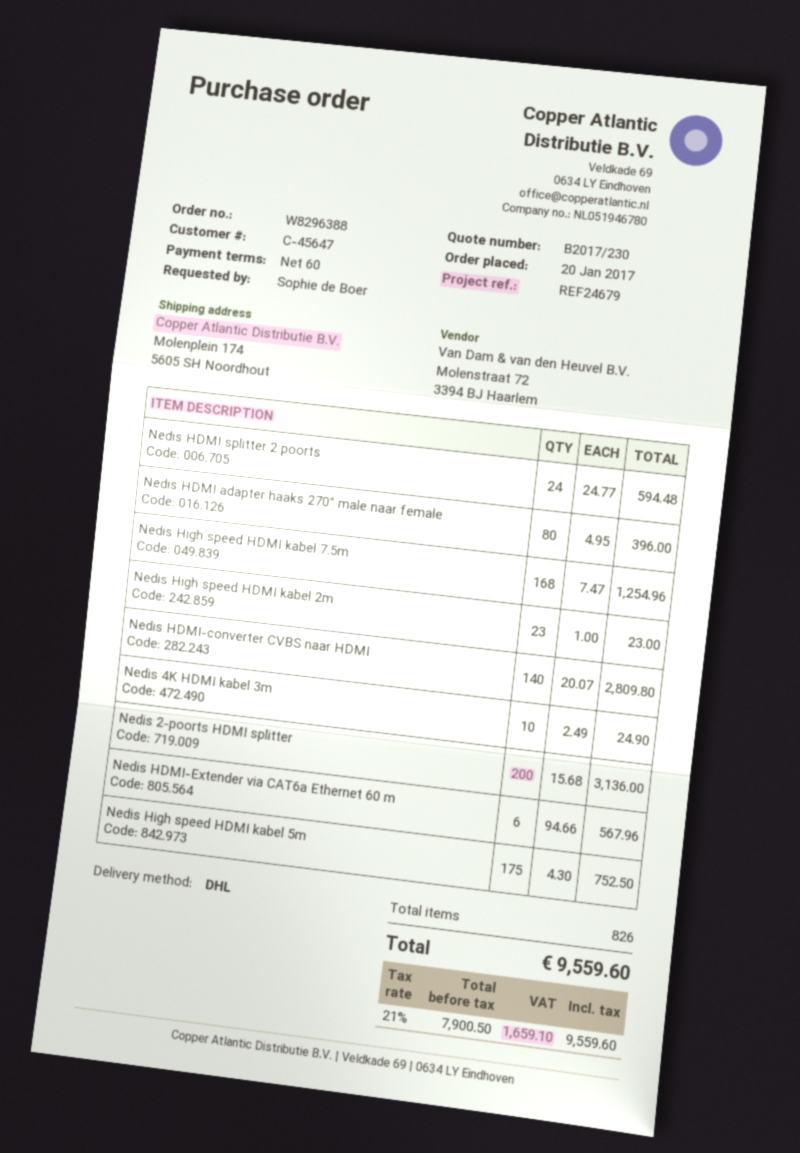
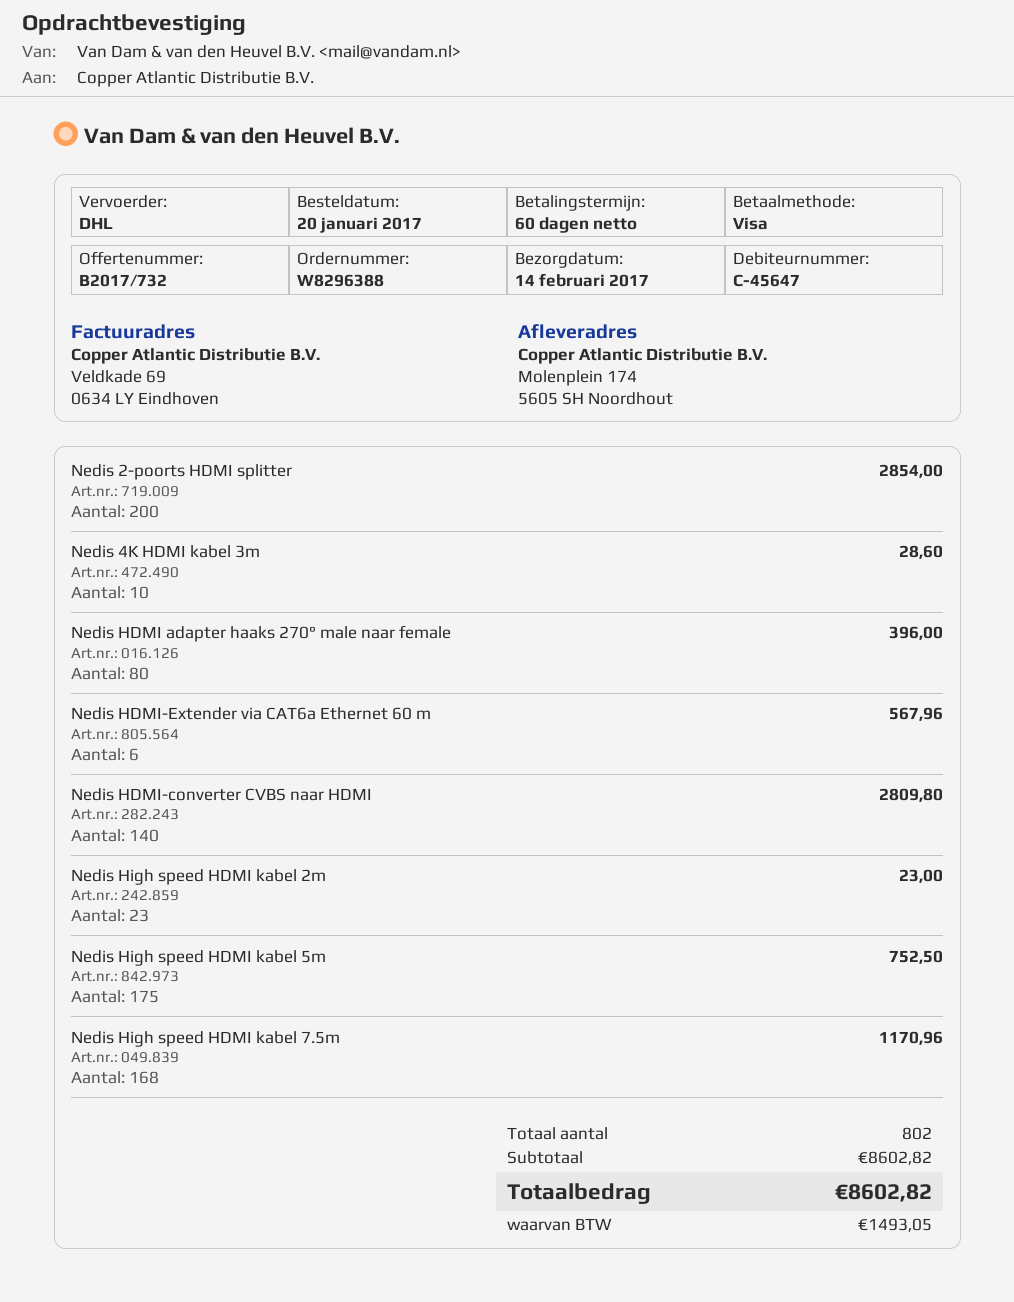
quote number: B2017/230 -> B2017/732
Nedis HDMI splitter 2 poorts: 24 for 594.48 -> none
Nedis High speed HDMI kabel 7.5m: 168 for 1254.96 -> 168 for 1170.96
Nedis 4K HDMI kabel 3m: 10 for 24.90 -> 10 for 28.60
Nedis 2-poorts HDMI splitter: 200 for 3136.00 -> 200 for 2854.00
total quantity: 826 -> 802
tax: 1659.10 -> 1493.05
total: 9559.60 -> 8602.82

